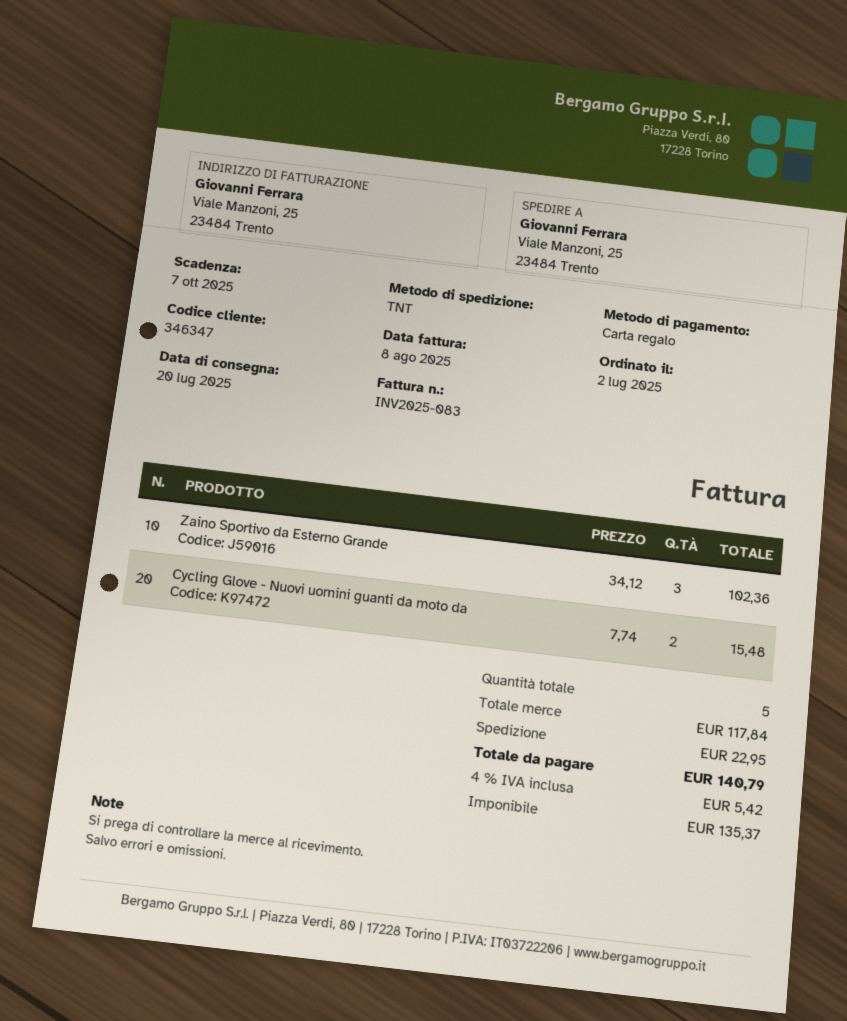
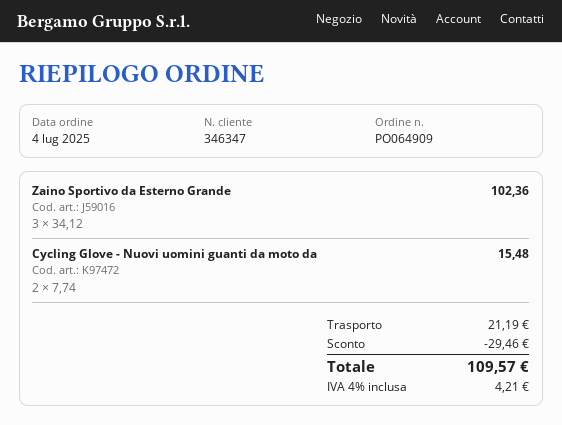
order date: 2025-07-02 -> 2025-07-04
discount: none -> 29.46
shipping: 22.95 -> 21.19
tax: 4% = 5.42 -> 4% = 4.21
total: 140.79 -> 109.57

